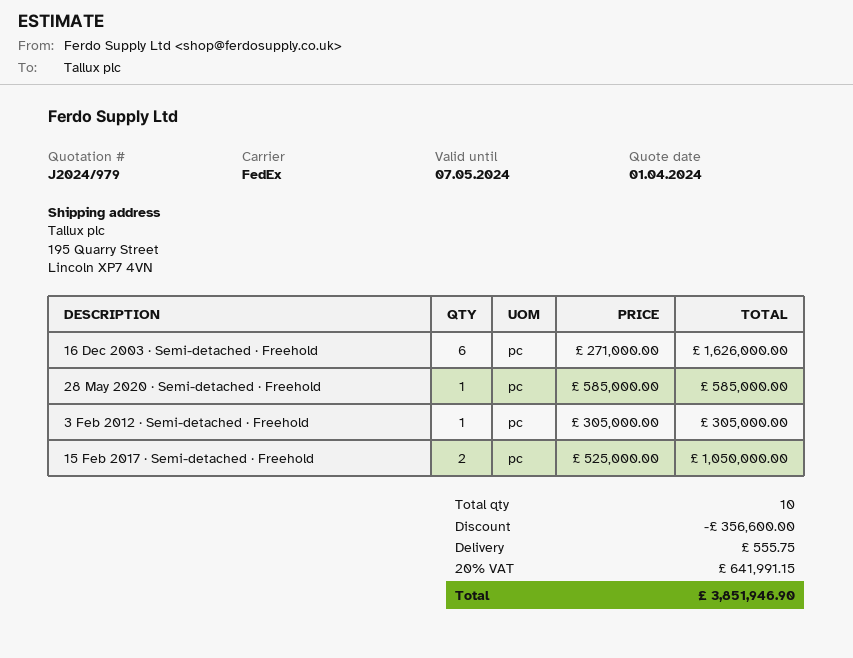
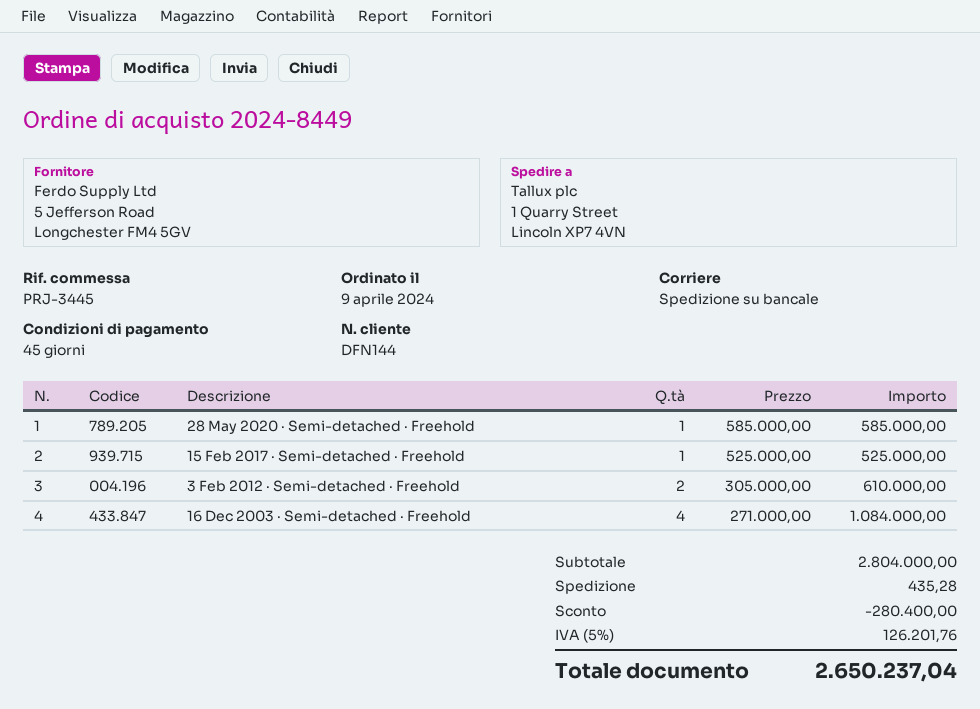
shipping method: FedEx -> pallet freight
ship to: 195 Quarry Street, Lincoln XP7 4VN -> 1 Quarry Street, Lincoln XP7 4VN
16 Dec 2003 · Semi-detached · Freehold: 6 x 271000.00 = 1626000.00 -> 4 x 271000.00 = 1084000.00
3 Feb 2012 · Semi-detached · Freehold: 1 x 305000.00 = 305000.00 -> 2 x 305000.00 = 610000.00
15 Feb 2017 · Semi-detached · Freehold: 2 x 525000.00 = 1050000.00 -> 1 x 525000.00 = 525000.00
discount: 356600.00 -> 280400.00
shipping: 555.75 -> 435.28
tax: 20% = 641991.15 -> 5% = 126201.76
total: 3851946.90 -> 2650237.04

